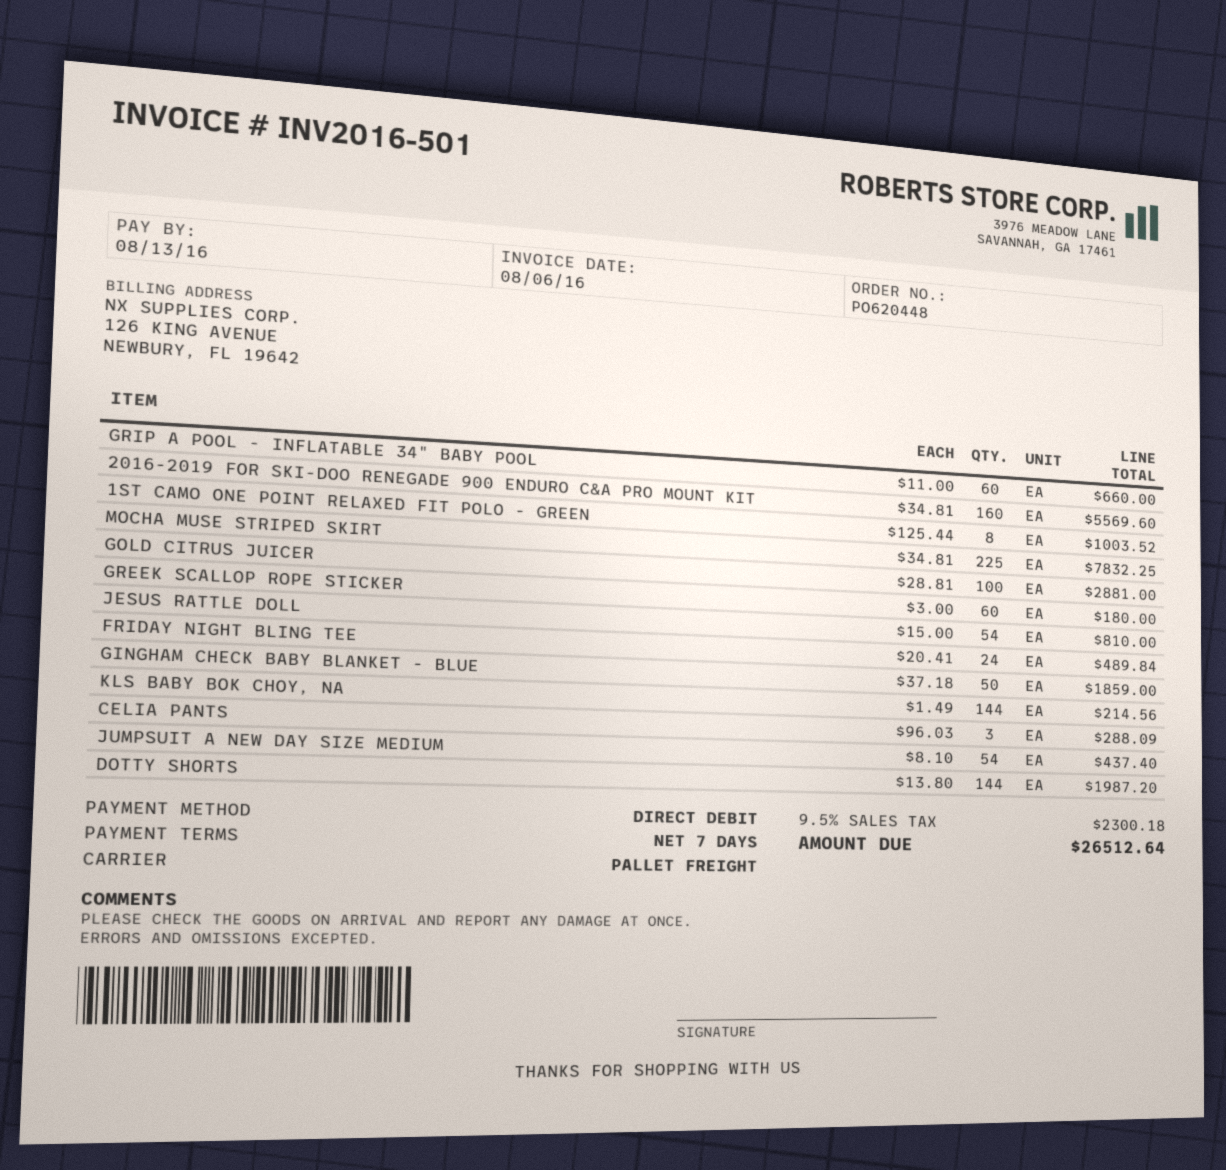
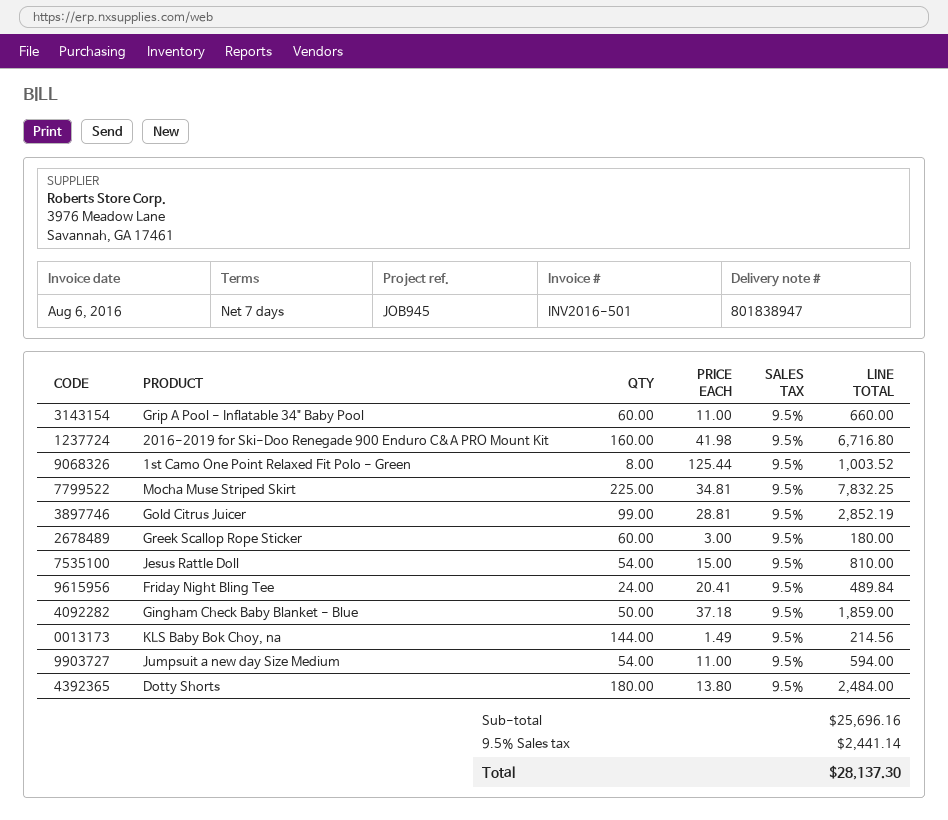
2016-2019 FOR SKI-DOO RENEGADE 900 ENDURO C&A PRO MOUNT KIT: 160 x 34.81 = 5569.60 -> 160 x 41.98 = 6716.80
GOLD CITRUS JUICER: 100 x 28.81 = 2881.00 -> 99 x 28.81 = 2852.19
CELIA PANTS: 3 x 96.03 = 288.09 -> none
JUMPSUIT A NEW DAY SIZE MEDIUM: 54 x 8.10 = 437.40 -> 54 x 11.00 = 594.00
DOTTY SHORTS: 144 x 13.80 = 1987.20 -> 180 x 13.80 = 2484.00
tax: 9.5% = 2300.18 -> 9.5% = 2441.14
total: 26512.64 -> 28137.30

